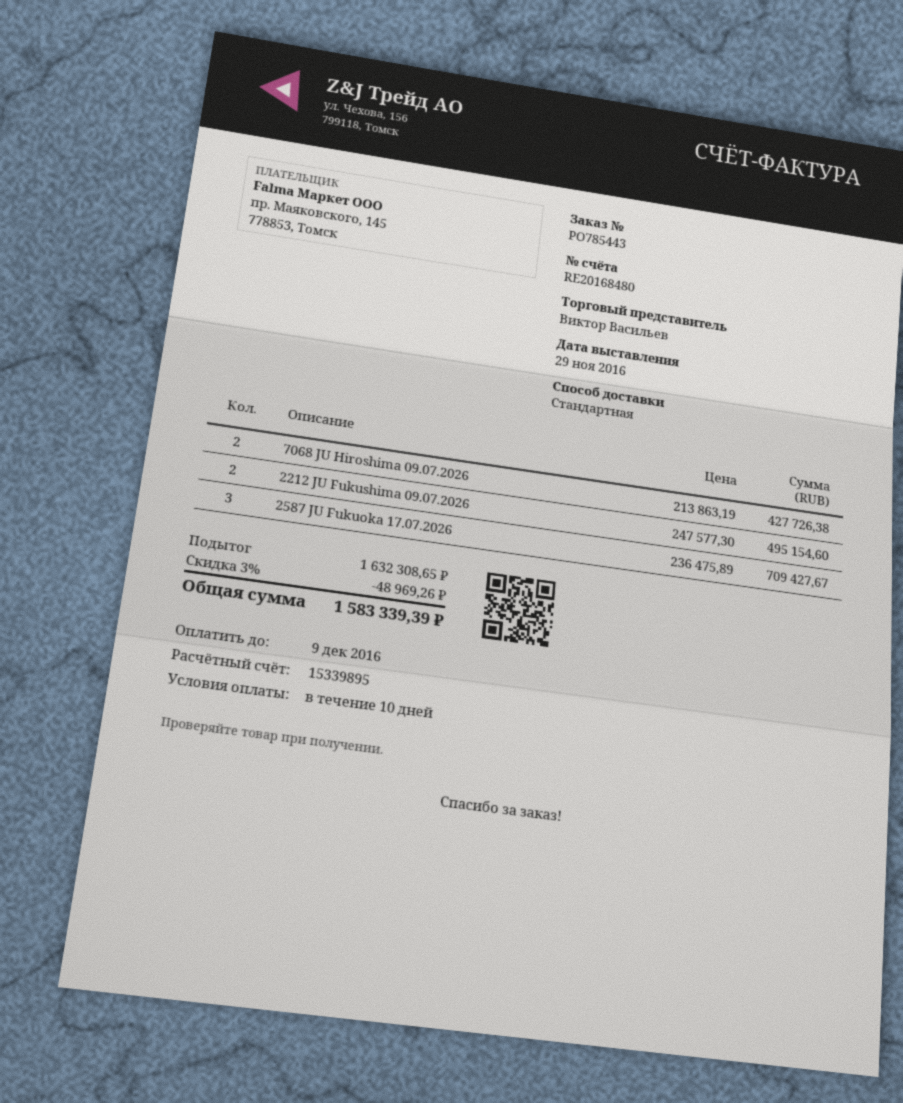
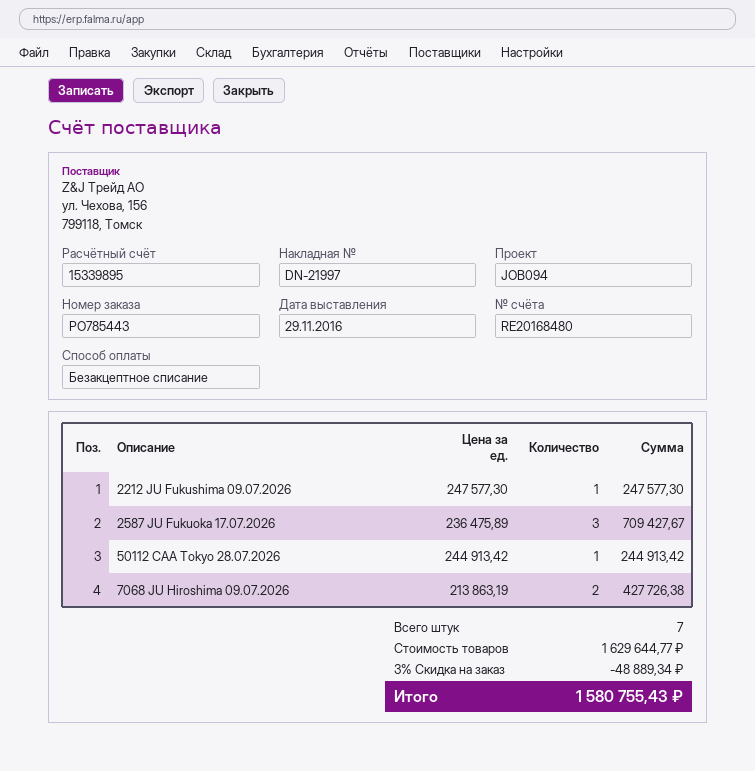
2212 JU Fukushima 09.07.2026: 2 x 247577.30 = 495154.60 -> 1 x 247577.30 = 247577.30
50112 CAA Tokyo 28.07.2026: none -> 1 x 244913.42 = 244913.42
subtotal: 1632308.65 -> 1629644.77
discount: 3% = 48969.26 -> 3% = 48889.34
total: 1583339.39 -> 1580755.43

